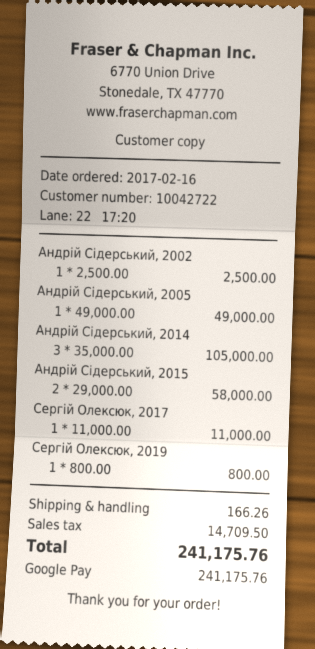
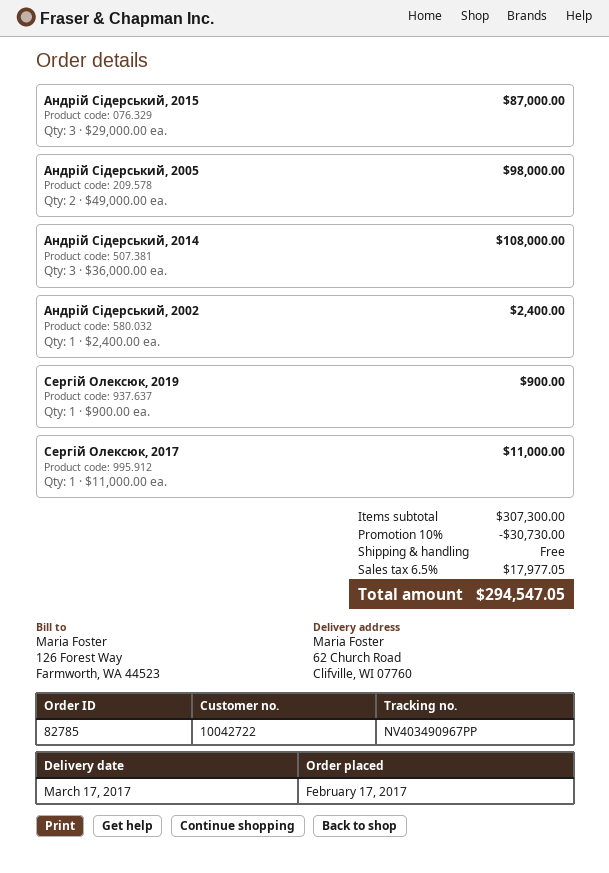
order date: 2017-02-16 -> 2017-02-17
Андрій Сідерський, 2002: 1 x 2500.00 = 2500.00 -> 1 x 2400.00 = 2400.00
Андрій Сідерський, 2005: 1 x 49000.00 = 49000.00 -> 2 x 49000.00 = 98000.00
Андрій Сідерський, 2014: 3 x 35000.00 = 105000.00 -> 3 x 36000.00 = 108000.00
Андрій Сідерський, 2015: 2 x 29000.00 = 58000.00 -> 3 x 29000.00 = 87000.00
Сергій Олексюк, 2019: 1 x 800.00 = 800.00 -> 1 x 900.00 = 900.00
discount: none -> 10% = 30730.00
shipping: 166.26 -> 0.00
tax: 14709.50 -> 17977.05
total: 241175.76 -> 294547.05

